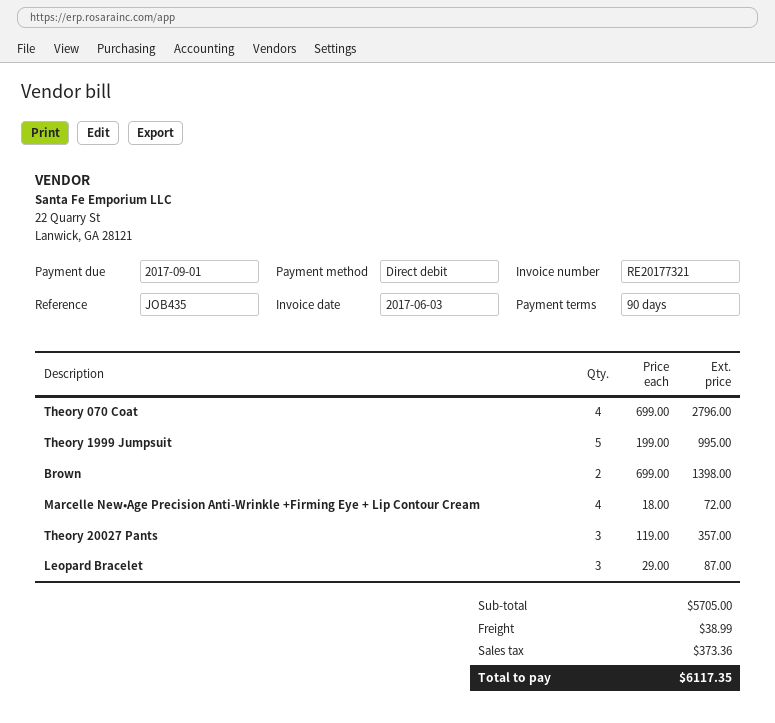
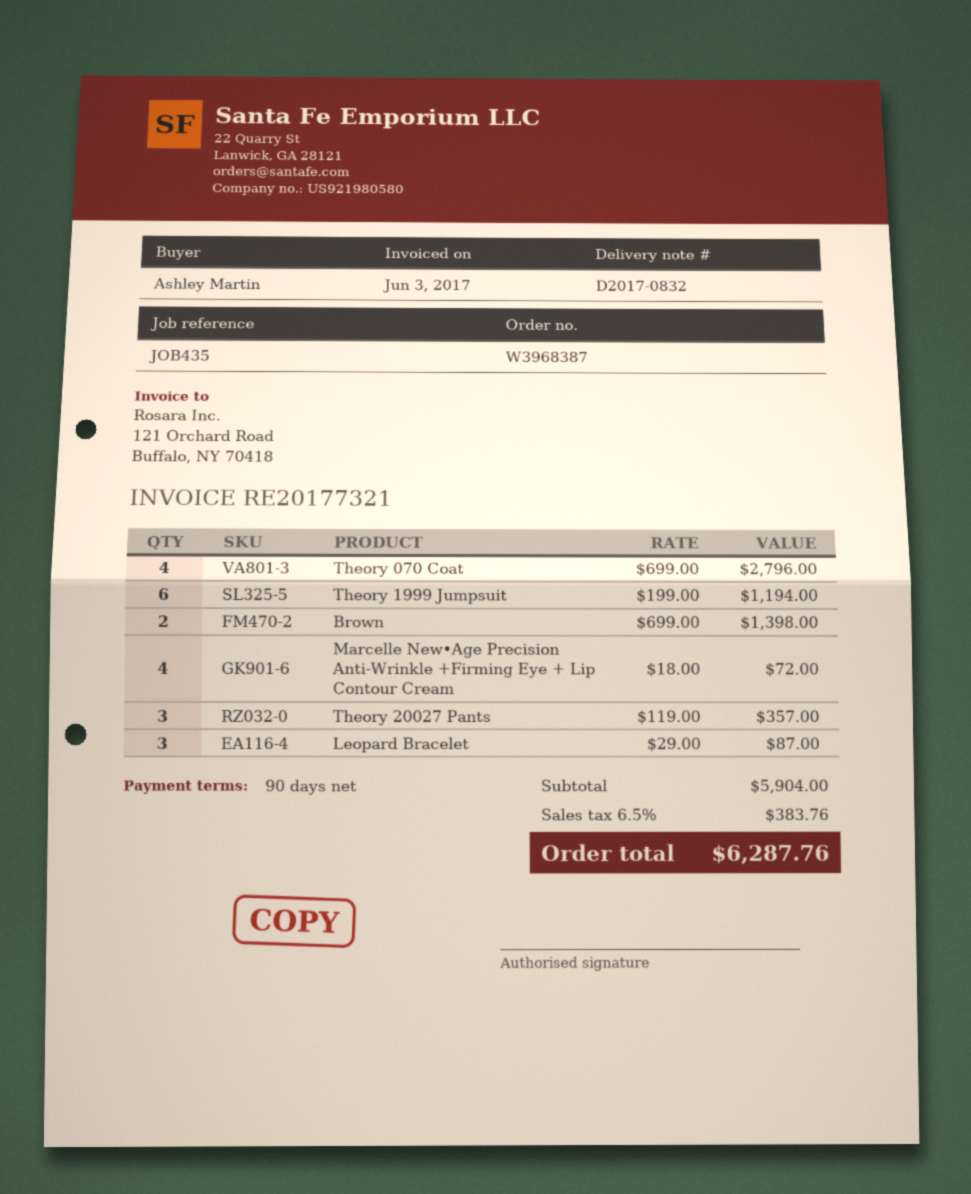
Theory 1999 Jumpsuit: 5 x 199.00 = 995.00 -> 6 x 199.00 = 1194.00
subtotal: 5705.00 -> 5904.00
shipping: 38.99 -> none
tax: 373.36 -> 383.76
total: 6117.35 -> 6287.76

